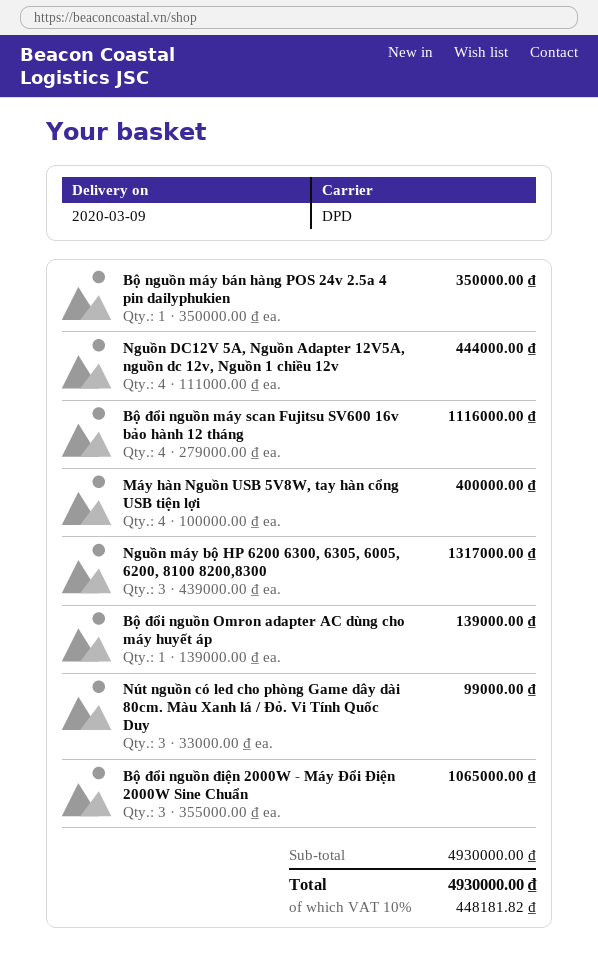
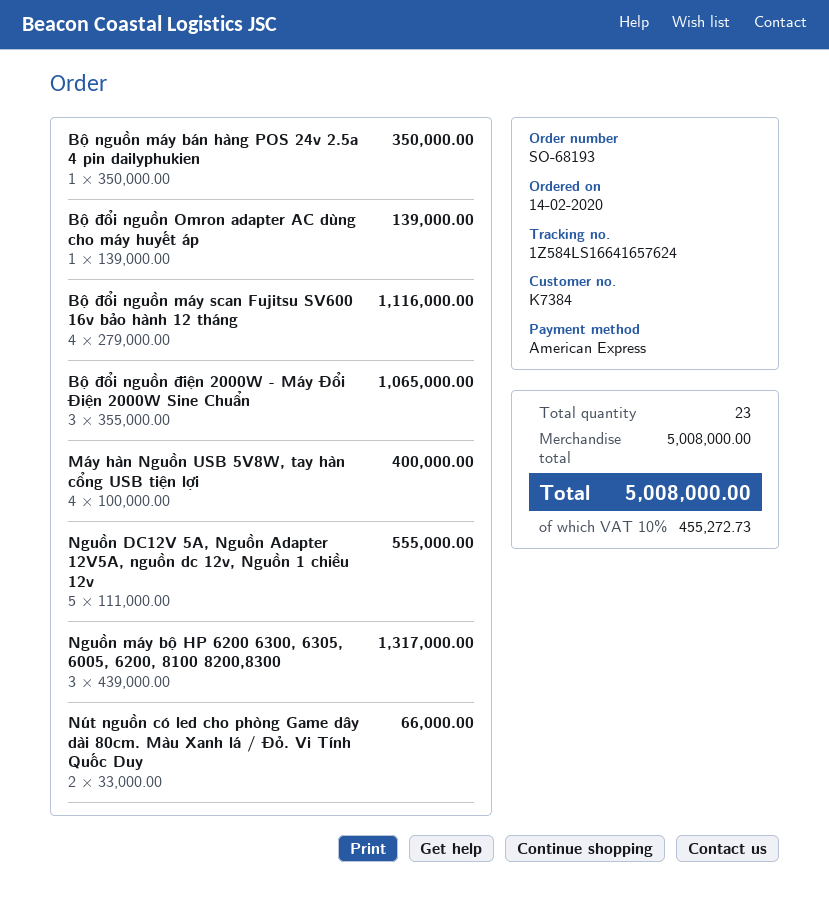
Nguồn DC12V 5A, Nguồn Adapter 12V5A, nguồn dc 12v, Nguồn 1 chiều 12v: 4 x 111000.00 = 444000.00 -> 5 x 111000.00 = 555000.00
Nút nguồn có led cho phòng Game dây dài 80cm. Màu Xanh lá / Đỏ. Vi Tính Quốc Duy: 3 x 33000.00 = 99000.00 -> 2 x 33000.00 = 66000.00
subtotal: 4930000.00 -> 5008000.00
tax: 10% = 448181.82 -> 10% = 455272.73
total: 4930000.00 -> 5008000.00

